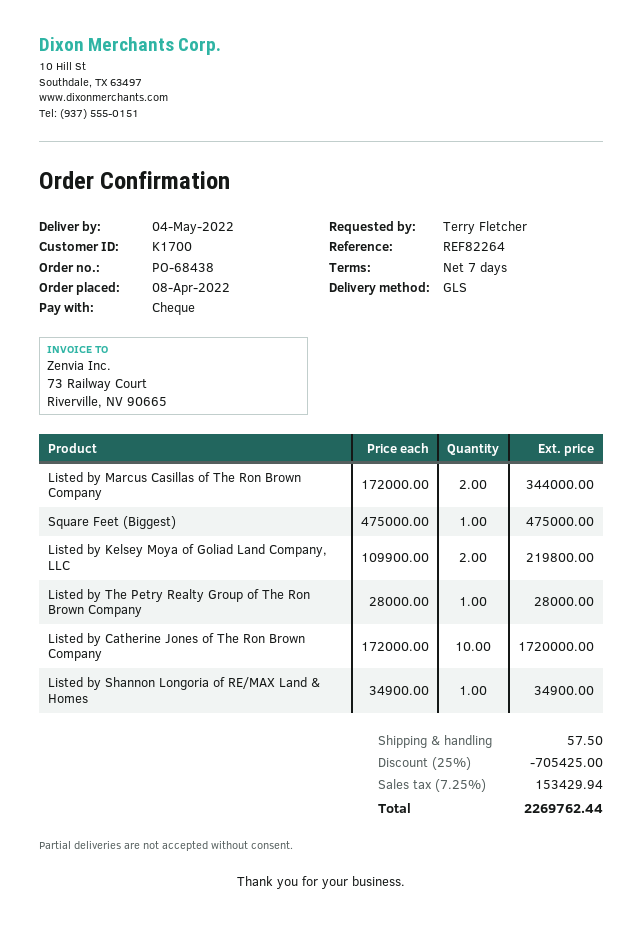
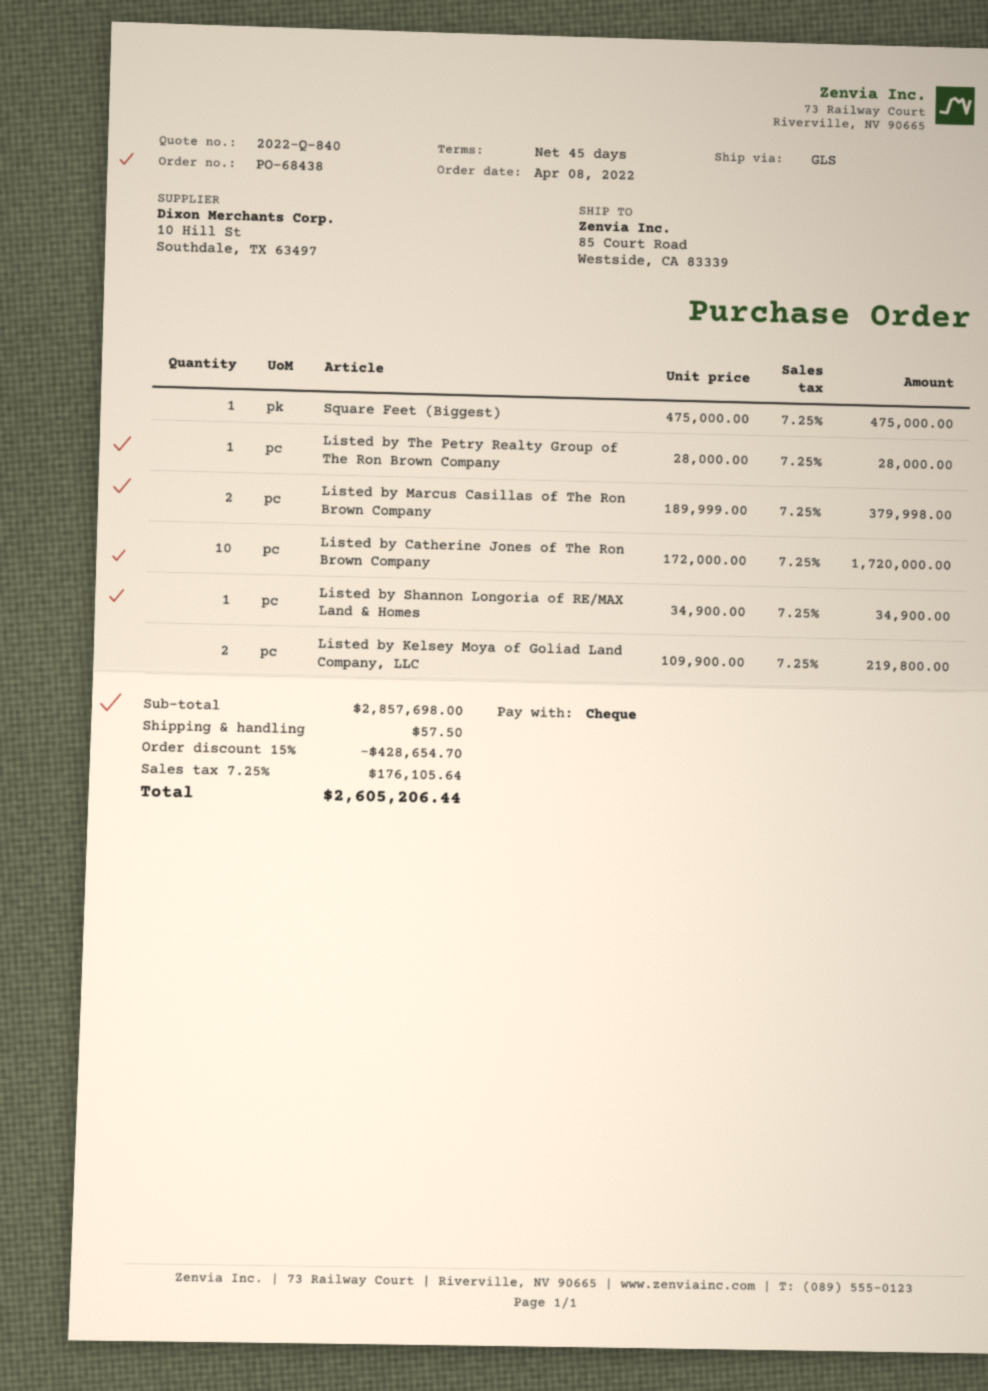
payment terms: 7 days -> 45 days
Listed by Marcus Casillas of The Ron Brown Company: 2 x 172000.00 = 344000.00 -> 2 x 189999.00 = 379998.00
discount: 25% = 705425.00 -> 15% = 428654.70
tax: 7.25% = 153429.94 -> 7.25% = 176105.64
total: 2269762.44 -> 2605206.44

